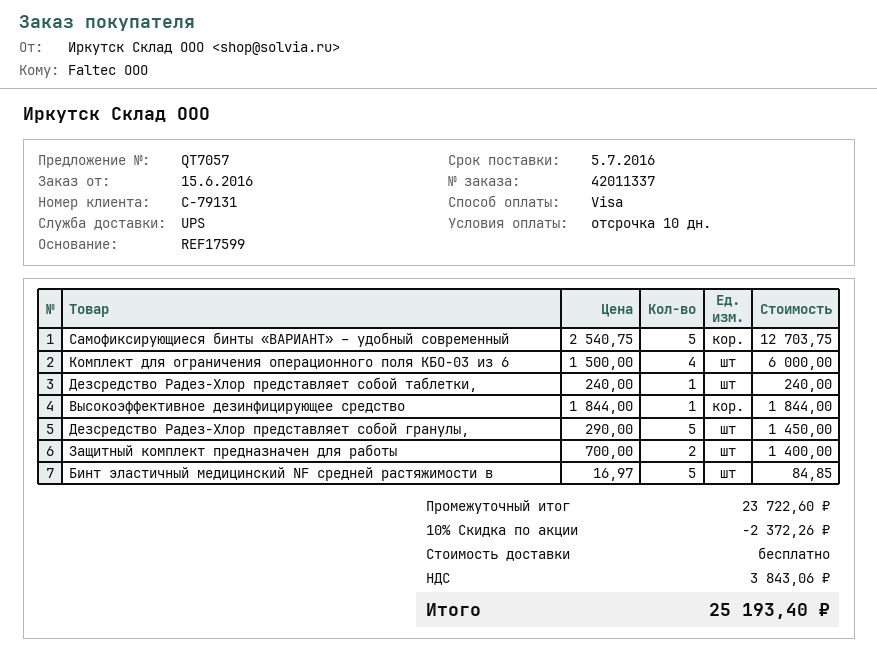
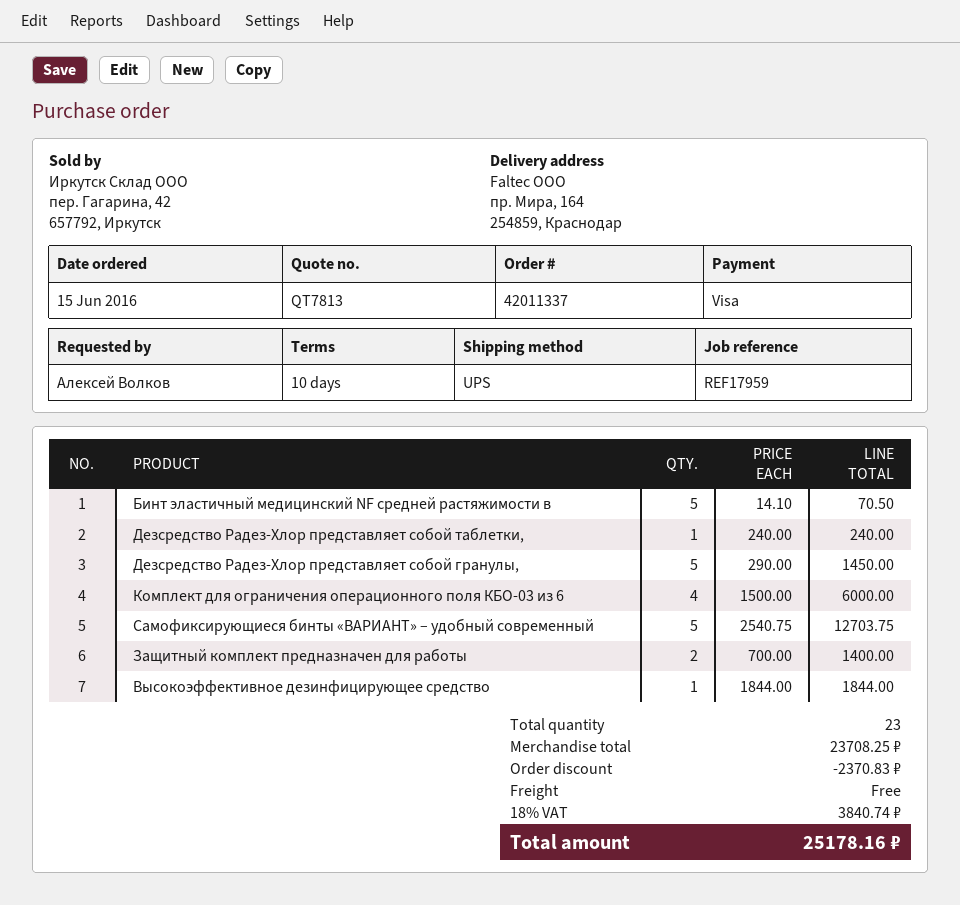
quote number: QT7057 -> QT7813
reference: REF17599 -> REF17959
Бинт эластичный медицинский NF средней растяжимости в: 5 x 16.97 = 84.85 -> 5 x 14.10 = 70.50
subtotal: 23722.60 -> 23708.25
discount: 2372.26 -> 2370.83
tax: 3843.06 -> 3840.74
total: 25193.40 -> 25178.16

